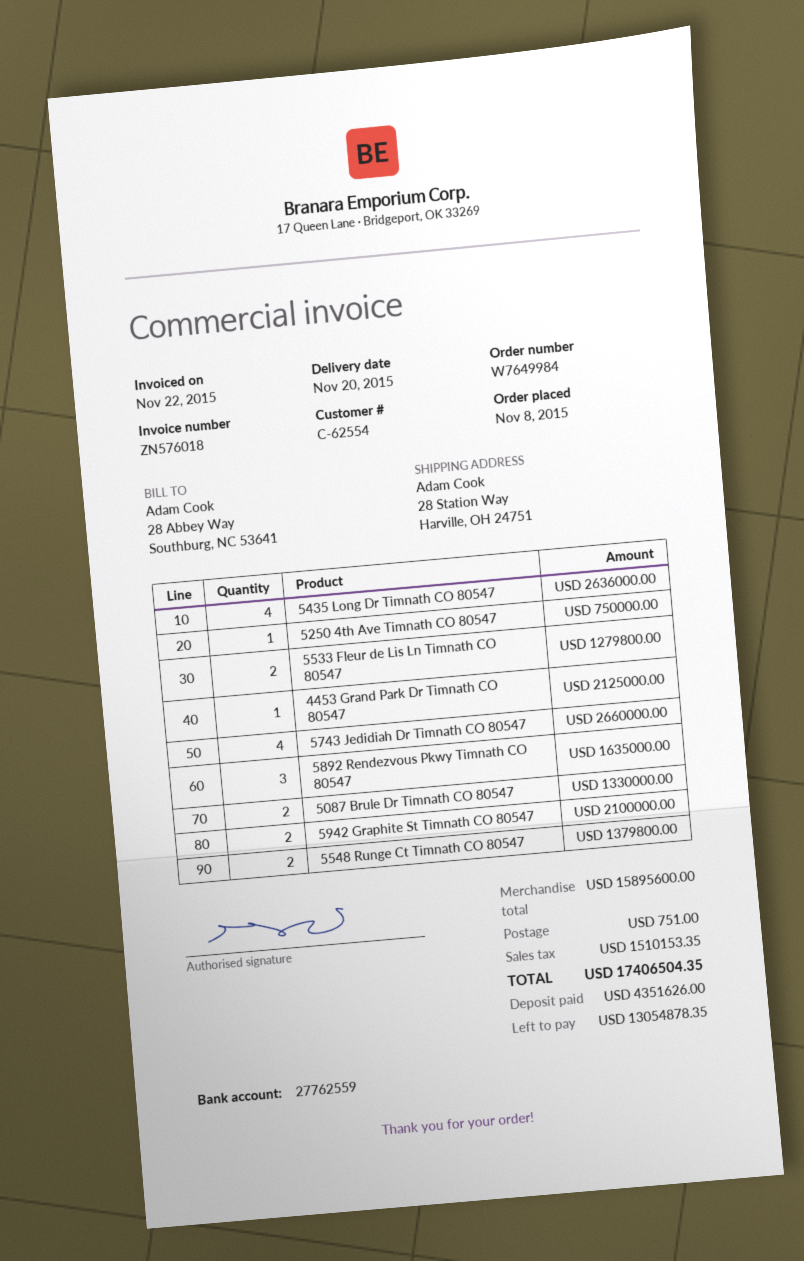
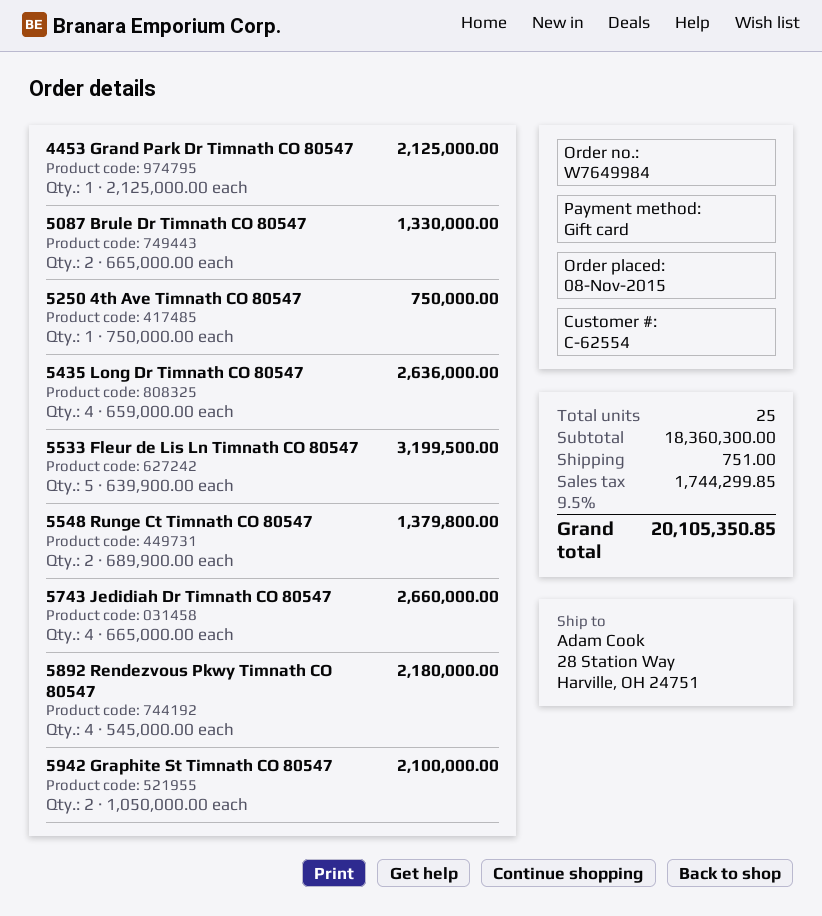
5533 Fleur de Lis Ln Timnath CO 80547: 2 for 1279800.00 -> 5 for 3199500.00
5892 Rendezvous Pkwy Timnath CO 80547: 3 for 1635000.00 -> 4 for 2180000.00
subtotal: 15895600.00 -> 18360300.00
tax: 1510153.35 -> 1744299.85
total: 17406504.35 -> 20105350.85

